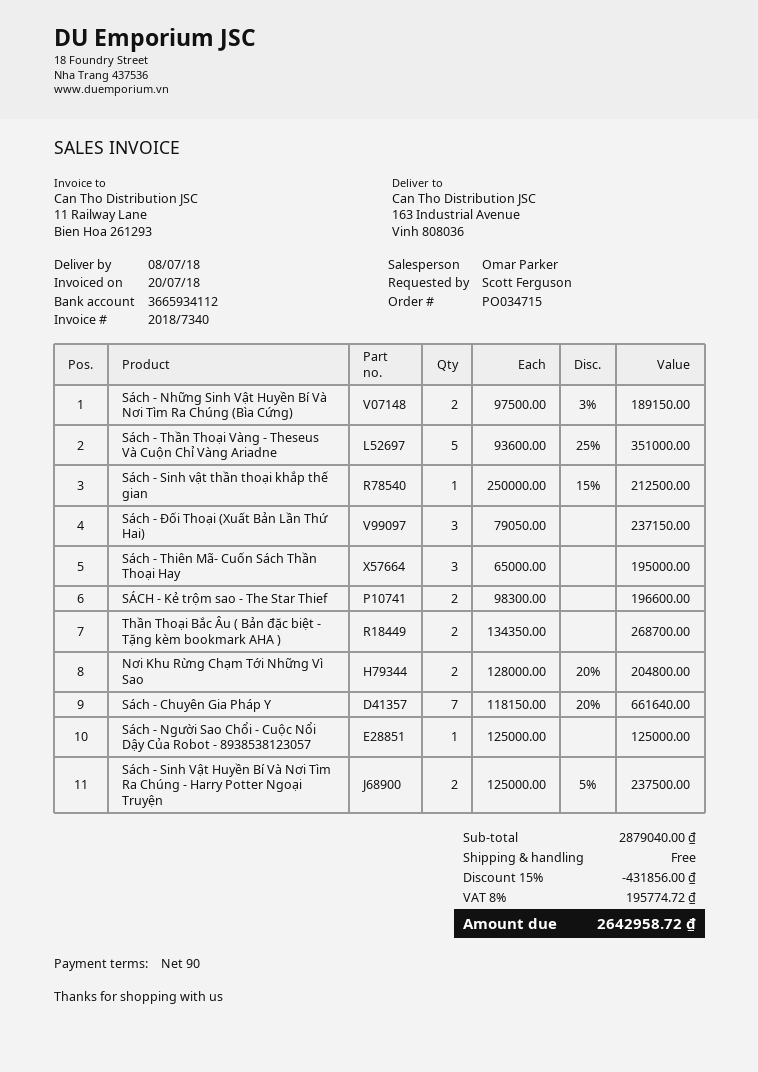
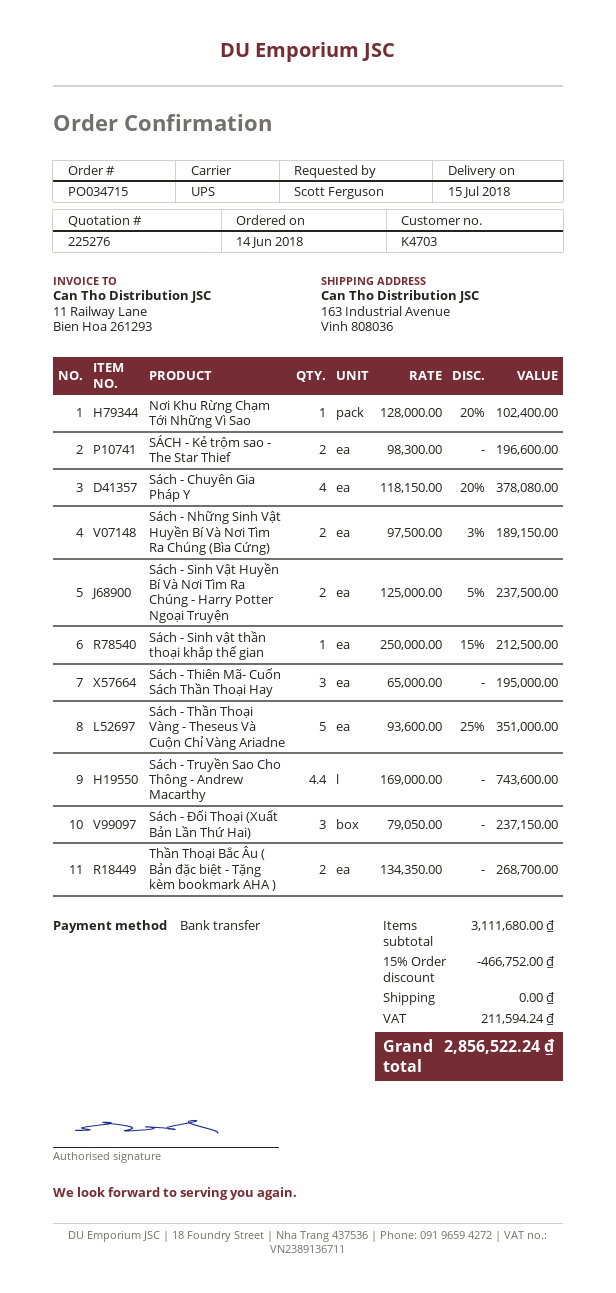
delivery date: 2018-07-08 -> 2018-07-15
Nơi Khu Rừng Chạm Tới Những Vì Sao: 2 x 128000.00 - 20% = 204800.00 -> 1 x 128000.00 - 20% = 102400.00
Sách - Chuyên Gia Pháp Y: 7 x 118150.00 - 20% = 661640.00 -> 4 x 118150.00 - 20% = 378080.00
Sách - Người Sao Chổi - Cuộc Nổi Dậy Của Robot - 8938538123057: 1 x 125000.00 = 125000.00 -> none
Sách - Truyền Sao Cho Thông - Andrew Macarthy: none -> 4.4 x 169000.00 = 743600.00
subtotal: 2879040.00 -> 3111680.00
discount: 15% = 431856.00 -> 15% = 466752.00
tax: 195774.72 -> 211594.24
total: 2642958.72 -> 2856522.24

